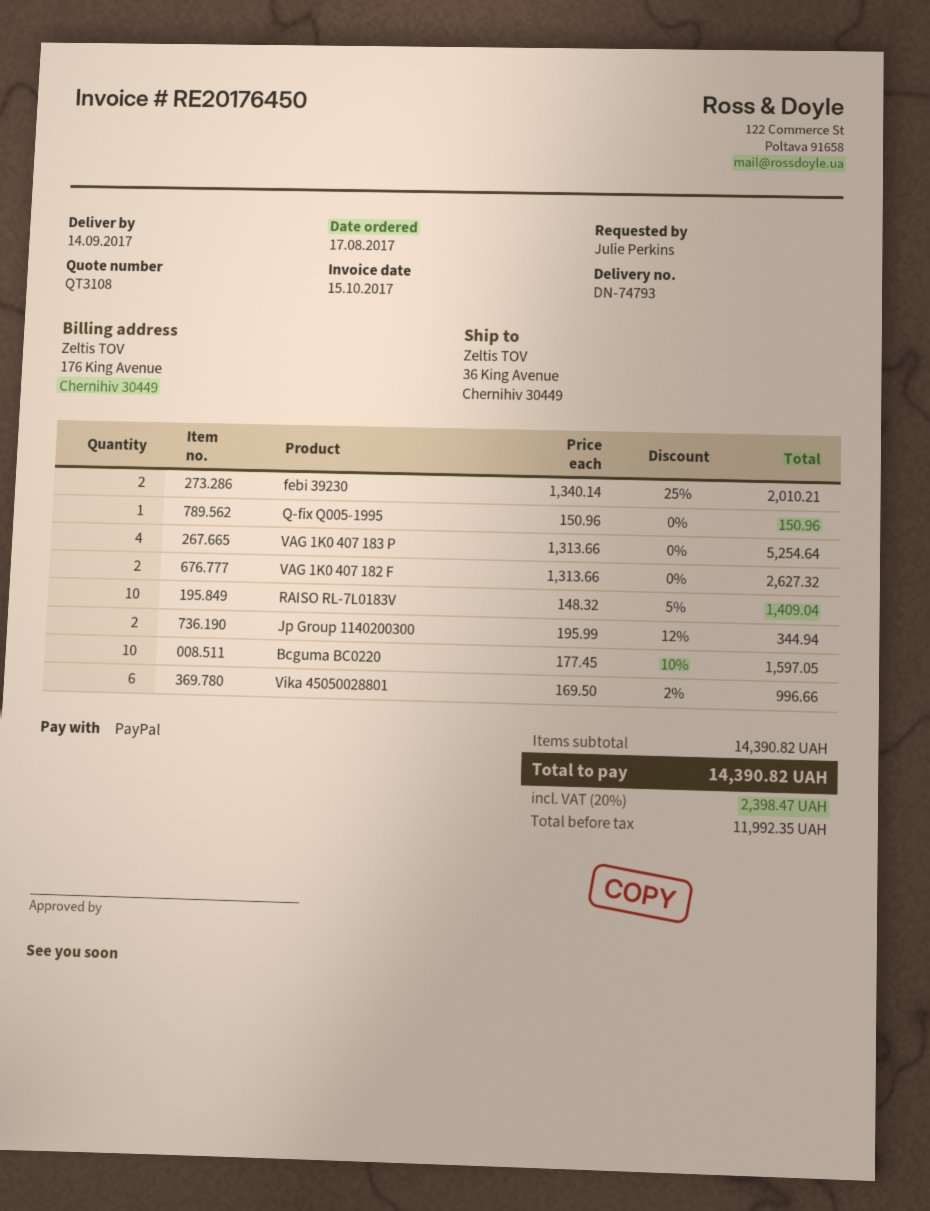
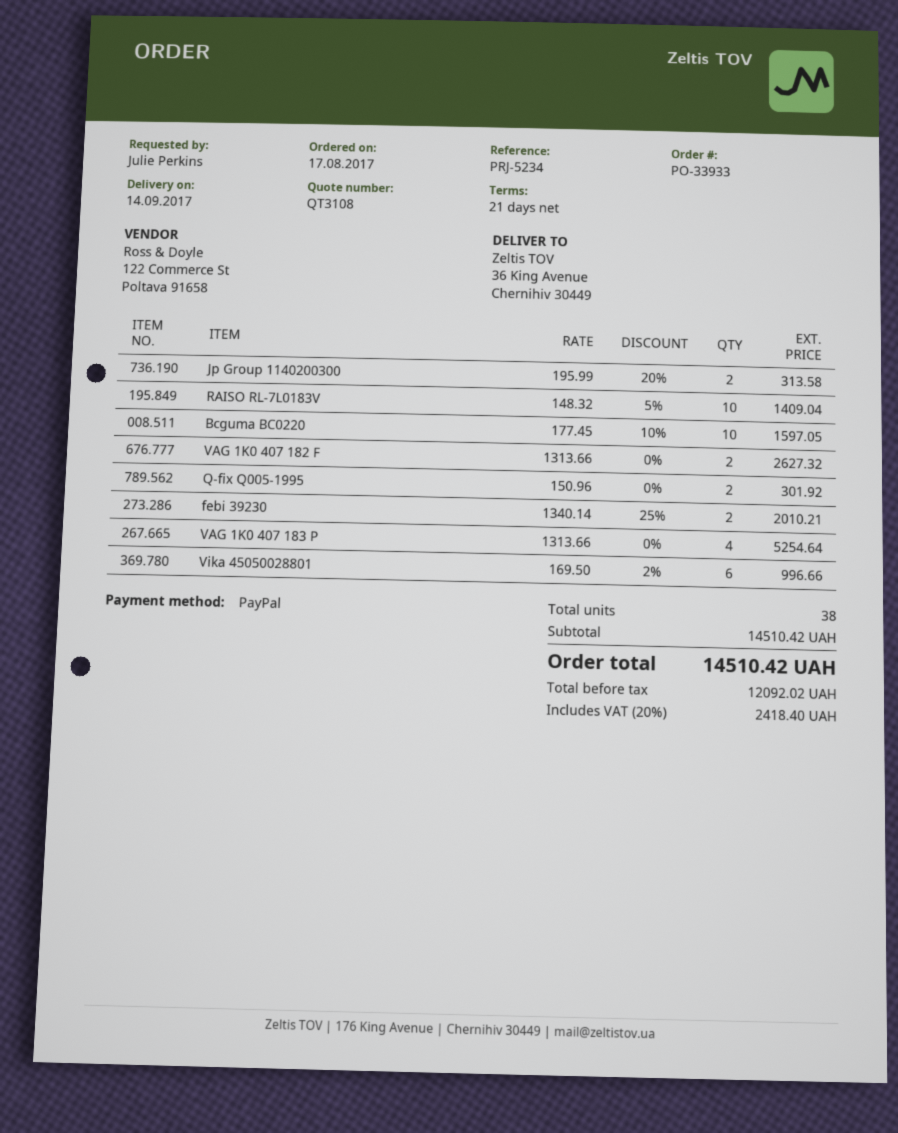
Q-fix Q005-1995: 1 x 150.96 = 150.96 -> 2 x 150.96 = 301.92
Jp Group 1140200300: 2 x 195.99 - 12% = 344.94 -> 2 x 195.99 - 20% = 313.58
subtotal: 14390.82 -> 14510.42
net: 11992.35 -> 12092.02
tax: 20% = 2398.47 -> 20% = 2418.40
total: 14390.82 -> 14510.42

